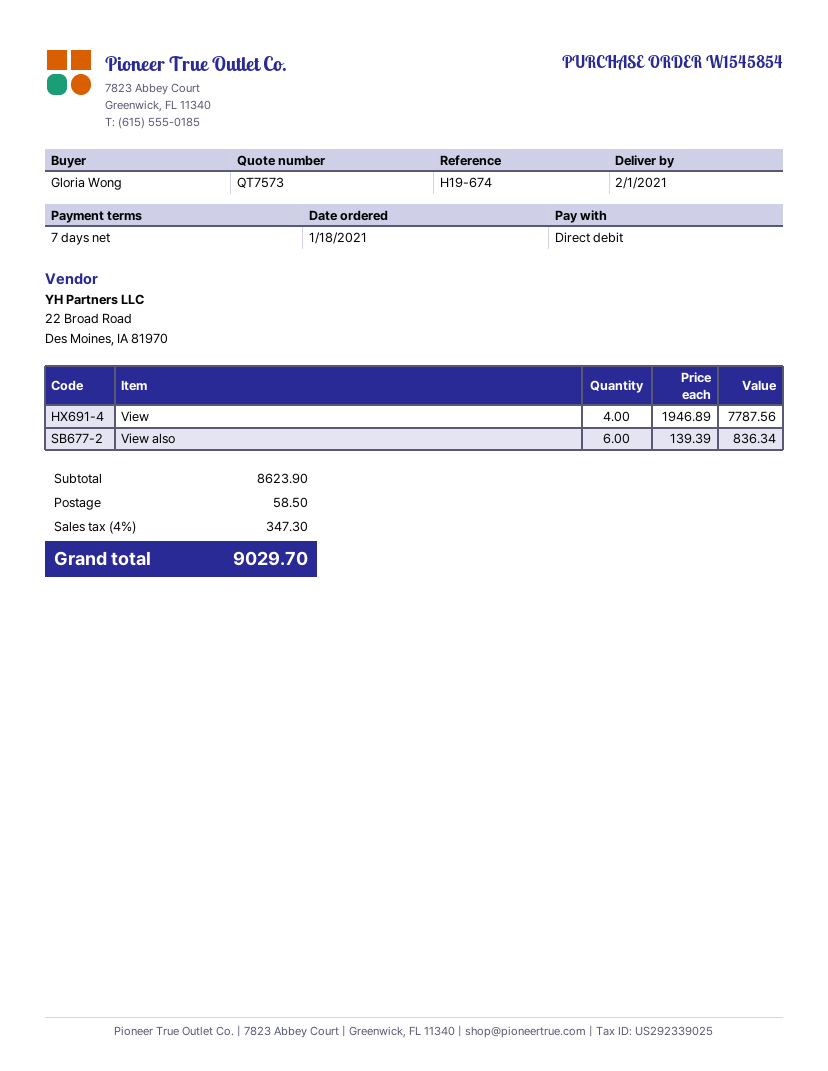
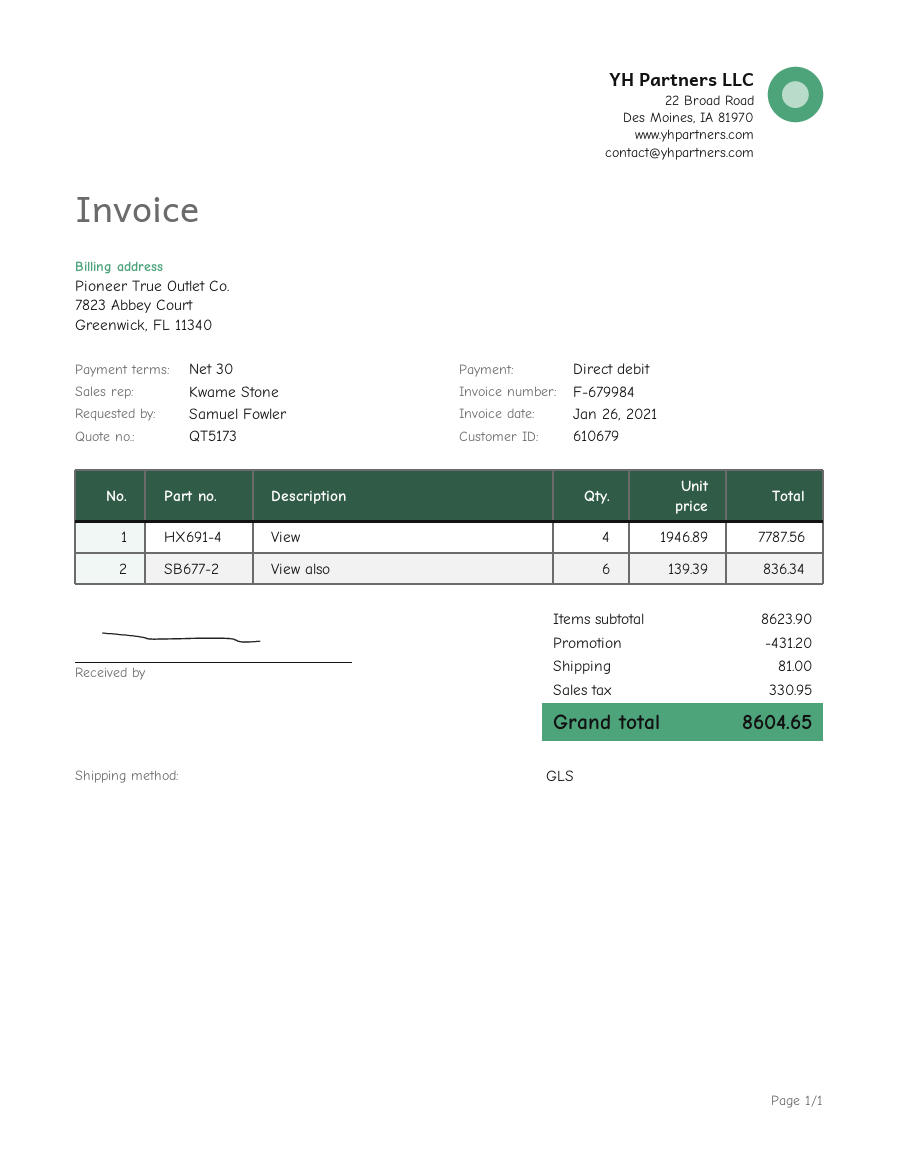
quote number: QT7573 -> QT5173
payment terms: 7 days -> 30 days
ordered by: Gloria Wong -> Samuel Fowler
discount: none -> 431.20
shipping: 58.50 -> 81.00
tax: 347.30 -> 330.95
total: 9029.70 -> 8604.65

